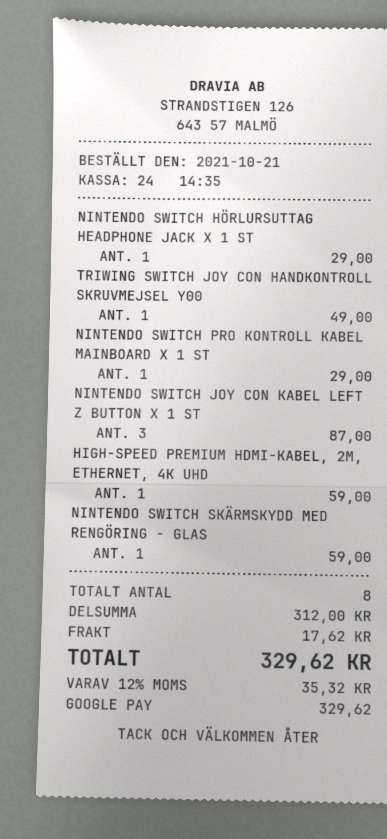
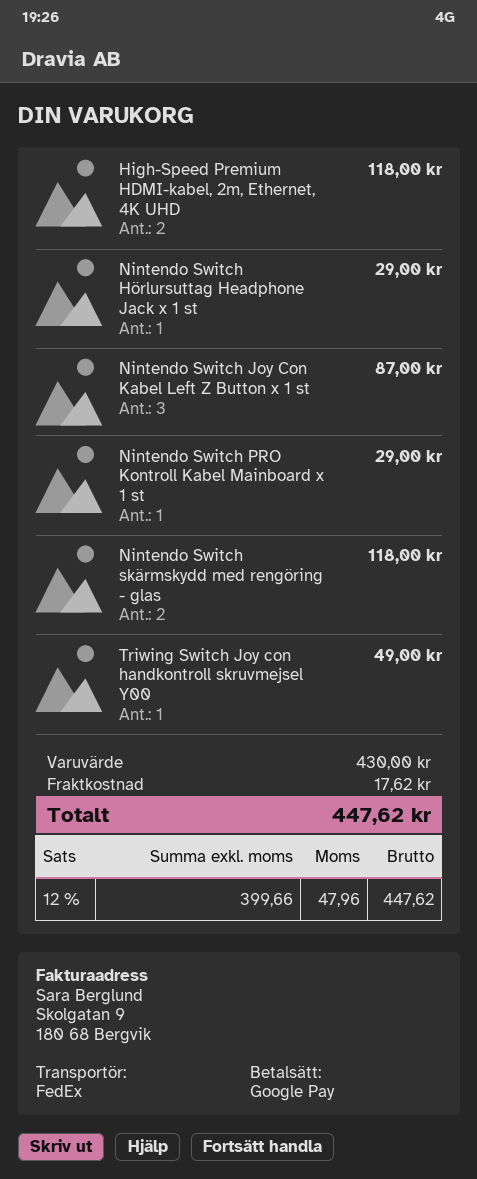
HIGH-SPEED PREMIUM HDMI-KABEL, 2M, ETHERNET, 4K UHD: 1 for 59.00 -> 2 for 118.00
NINTENDO SWITCH SKÄRMSKYDD MED RENGÖRING - GLAS: 1 for 59.00 -> 2 for 118.00
subtotal: 312.00 -> 430.00
tax: 12% = 35.32 -> 12% = 47.96
total: 329.62 -> 447.62

